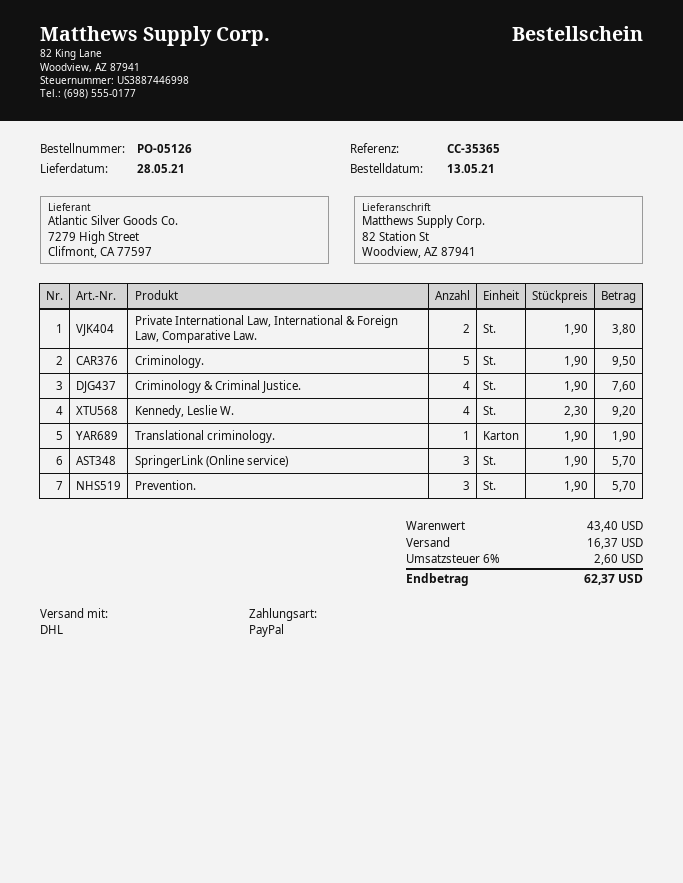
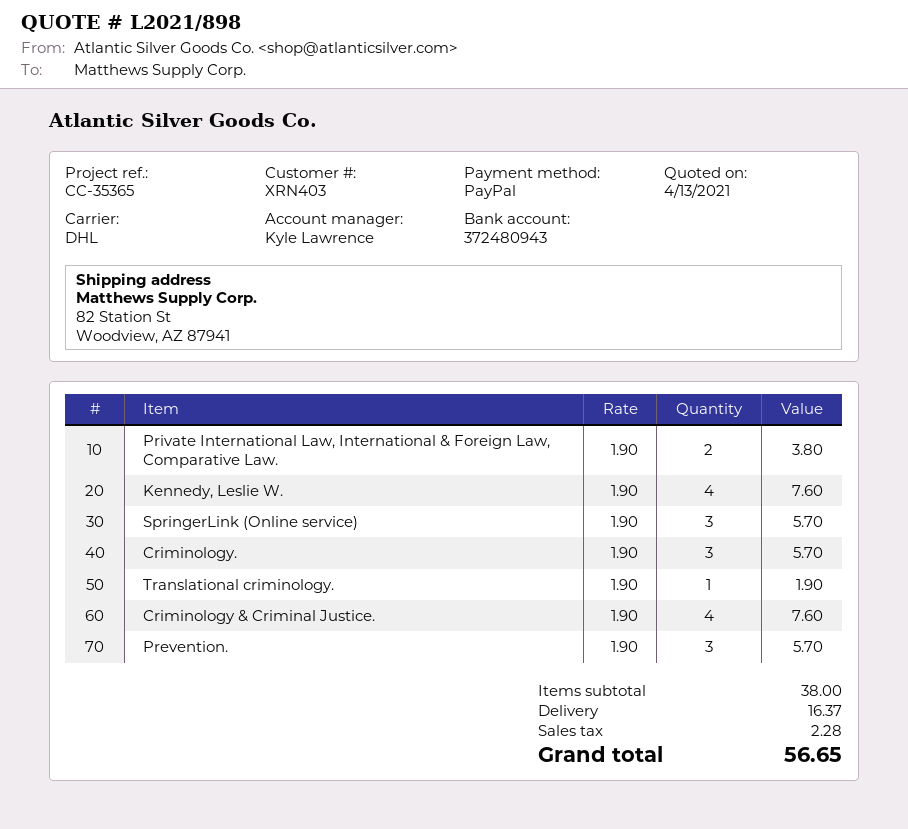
Criminology.: 5 x 1.90 = 9.50 -> 3 x 1.90 = 5.70
Kennedy, Leslie W.: 4 x 2.30 = 9.20 -> 4 x 1.90 = 7.60
subtotal: 43.40 -> 38.00
tax: 2.60 -> 2.28
total: 62.37 -> 56.65

